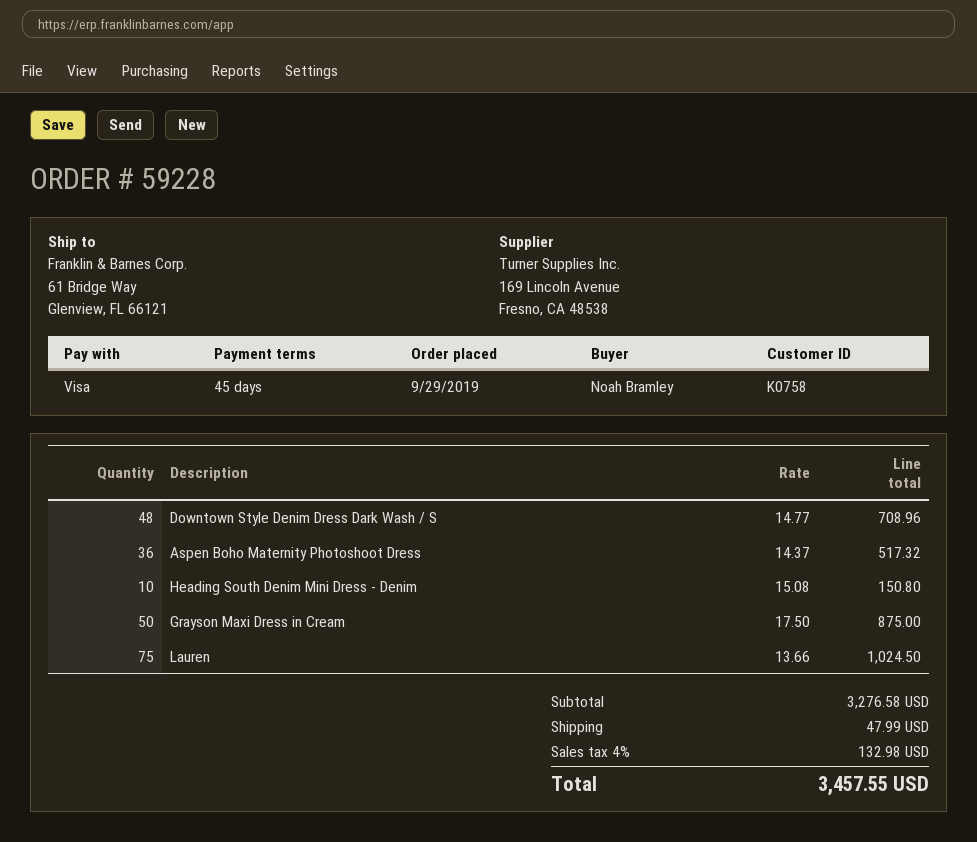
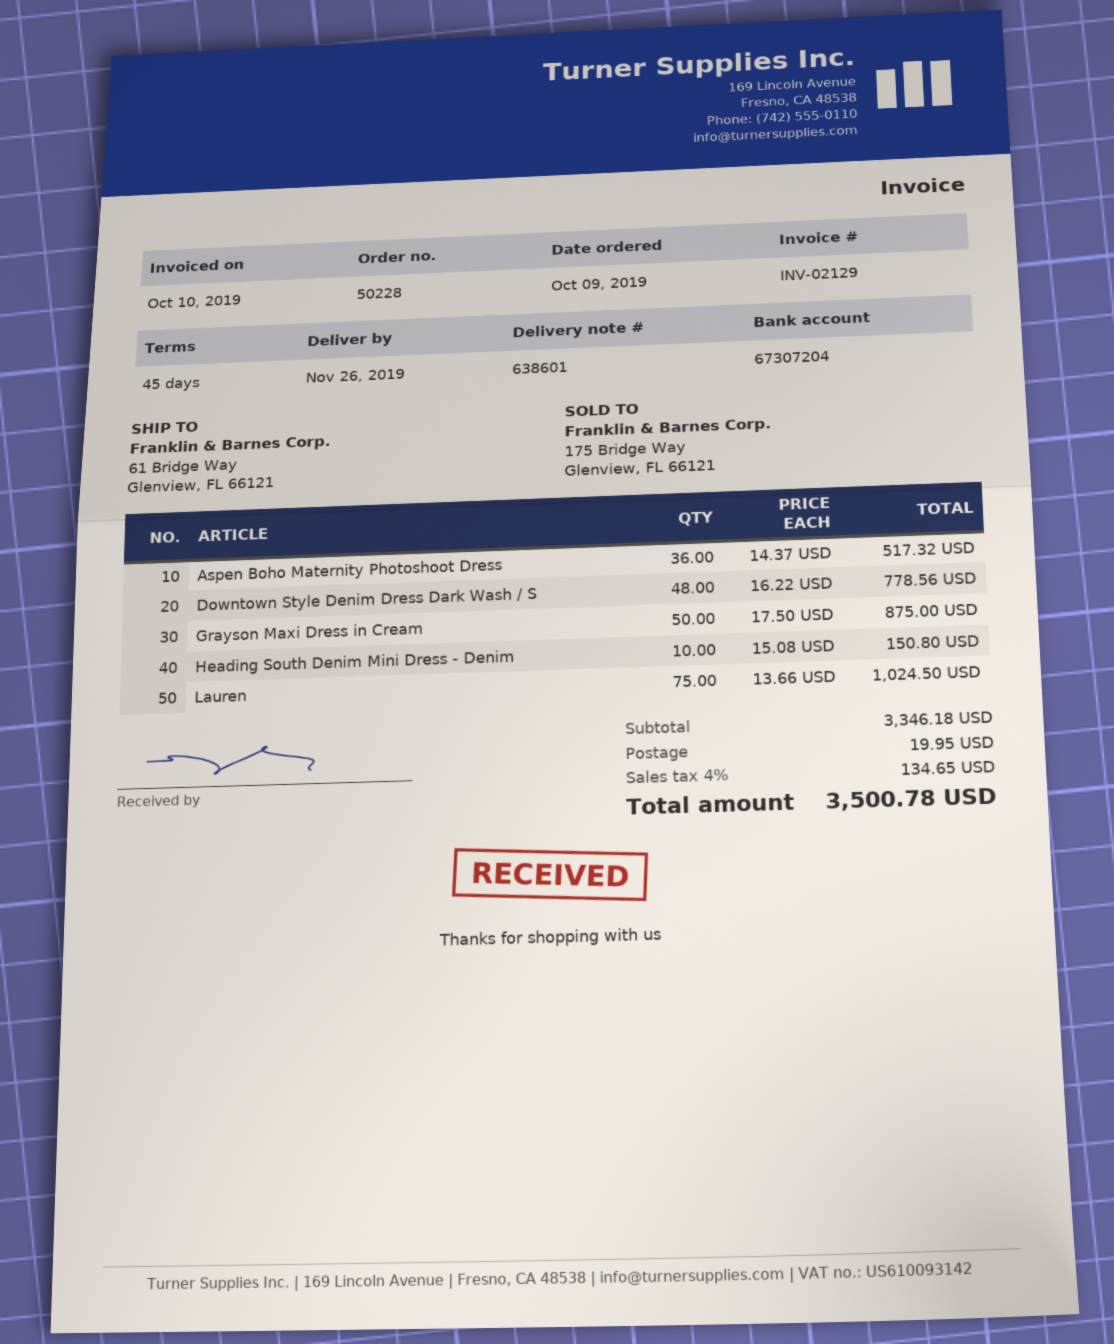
order number: 59228 -> 50228
order date: 2019-09-29 -> 2019-10-09
Downtown Style Denim Dress Dark Wash / S: 48 x 14.77 = 708.96 -> 48 x 16.22 = 778.56
subtotal: 3276.58 -> 3346.18
shipping: 47.99 -> 19.95
tax: 4% = 132.98 -> 4% = 134.65
total: 3457.55 -> 3500.78

